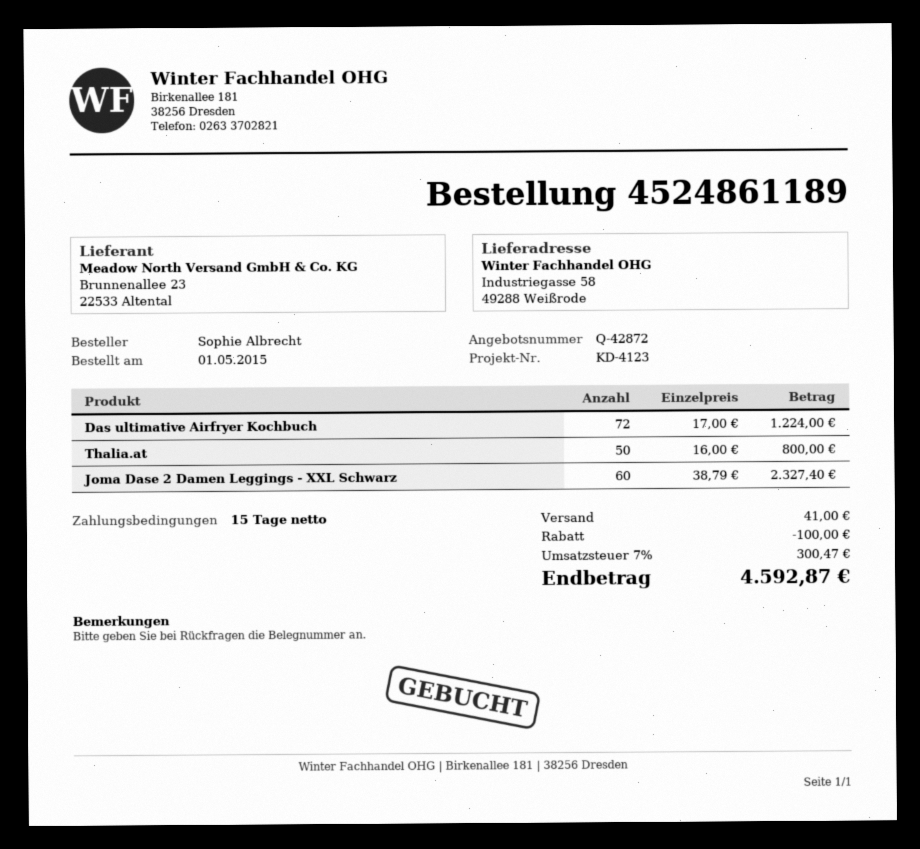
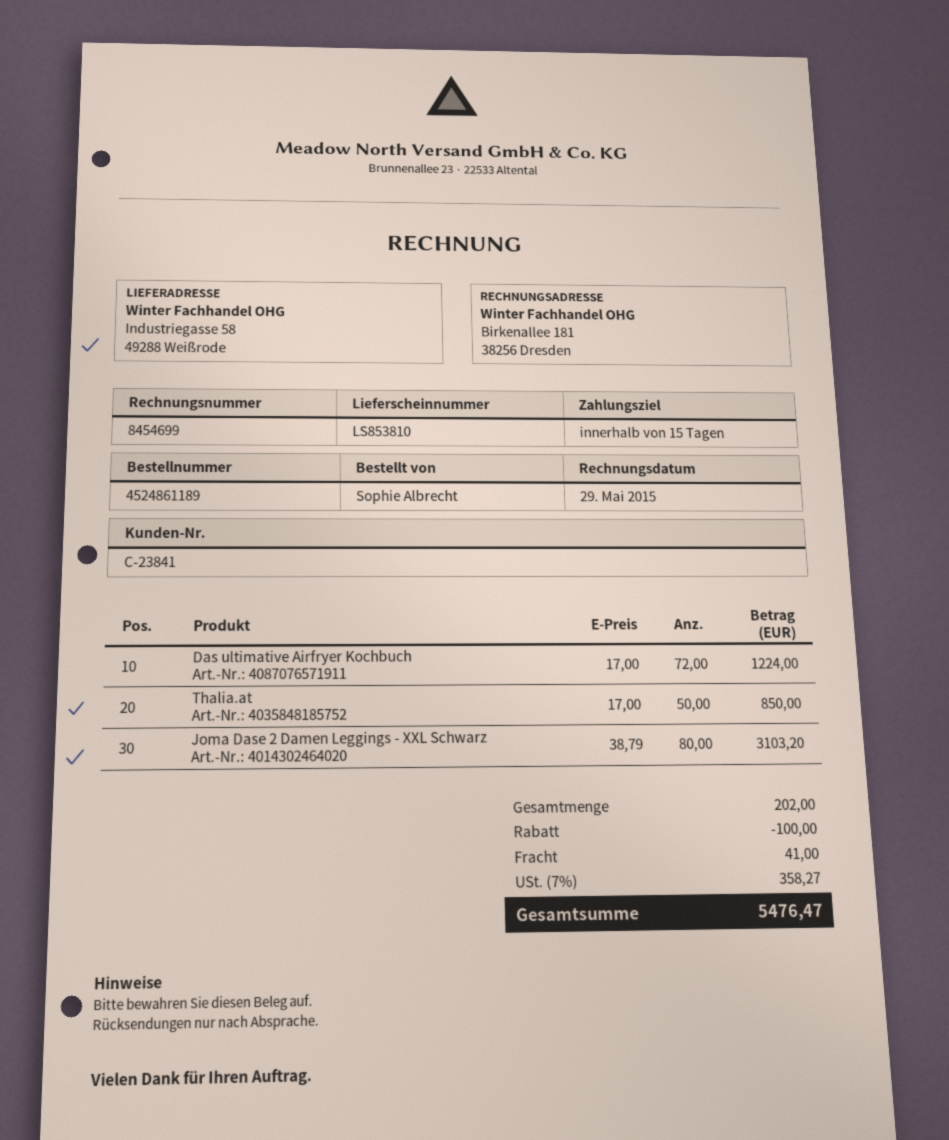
Thalia.at: 50 x 16.00 = 800.00 -> 50 x 17.00 = 850.00
Joma Dase 2 Damen Leggings - XXL Schwarz: 60 x 38.79 = 2327.40 -> 80 x 38.79 = 3103.20
tax: 7% = 300.47 -> 7% = 358.27
total: 4592.87 -> 5476.47

